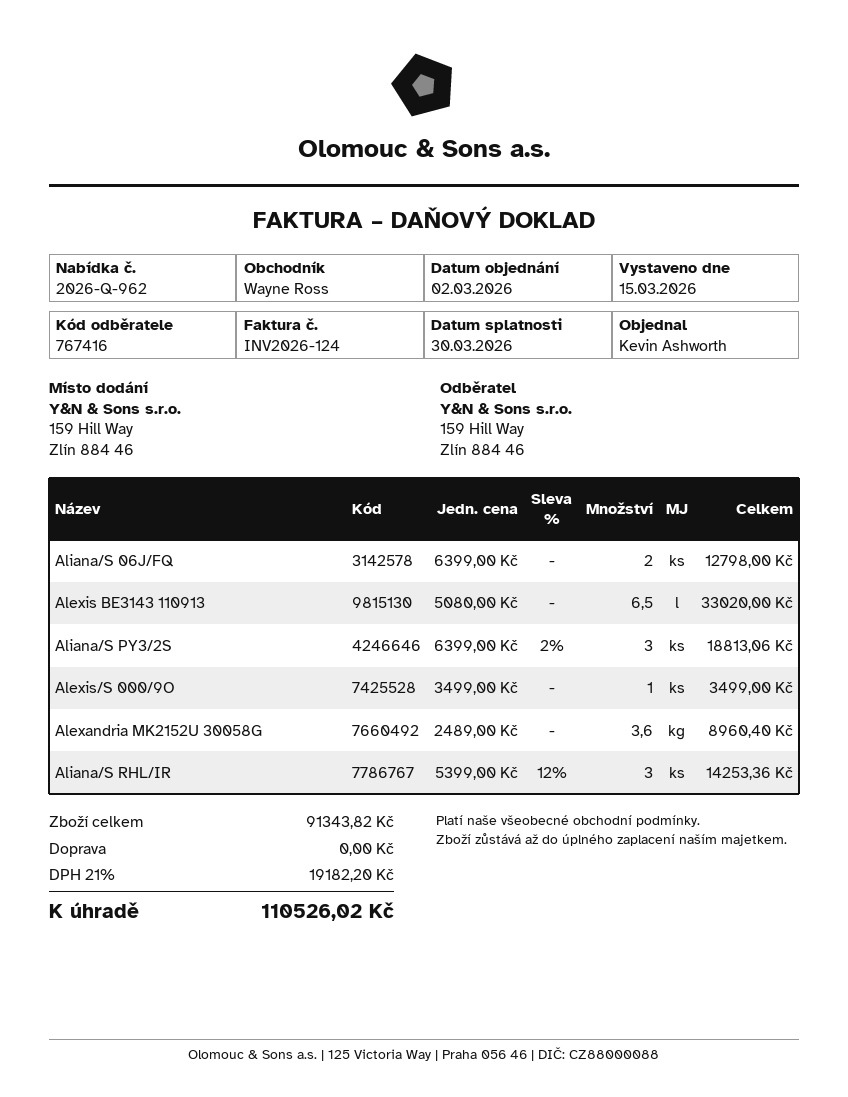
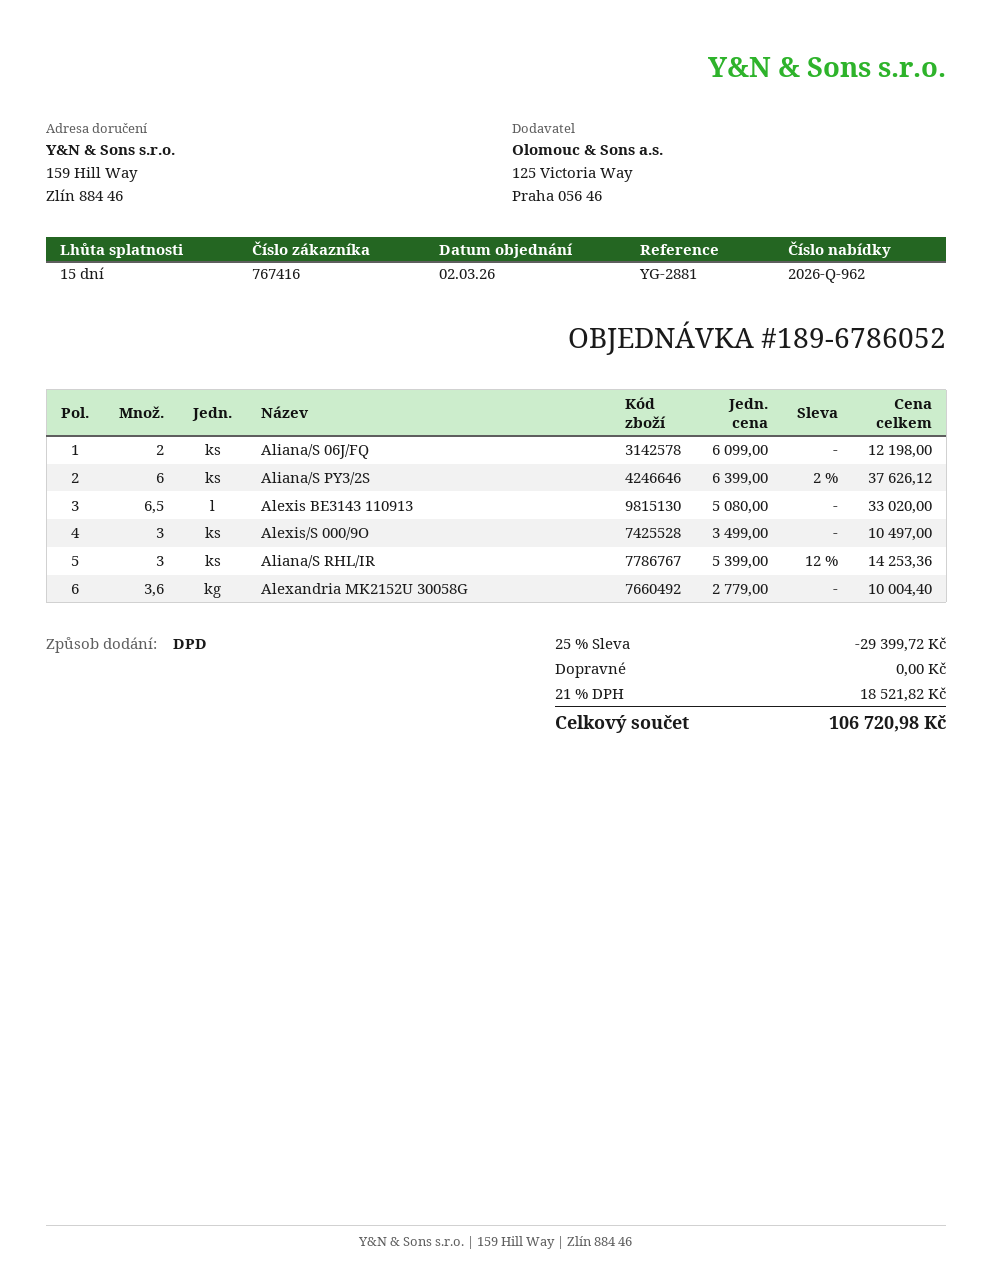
Aliana/S 06J/FQ: 2 x 6399.00 = 12798.00 -> 2 x 6099.00 = 12198.00
Aliana/S PY3/2S: 3 x 6399.00 - 2% = 18813.06 -> 6 x 6399.00 - 2% = 37626.12
Alexis/S 000/9O: 1 x 3499.00 = 3499.00 -> 3 x 3499.00 = 10497.00
Alexandria MK2152U 30058G: 3.6 x 2489.00 = 8960.40 -> 3.6 x 2779.00 = 10004.40
discount: none -> 25% = 29399.72
tax: 21% = 19182.20 -> 21% = 18521.82
total: 110526.02 -> 106720.98

